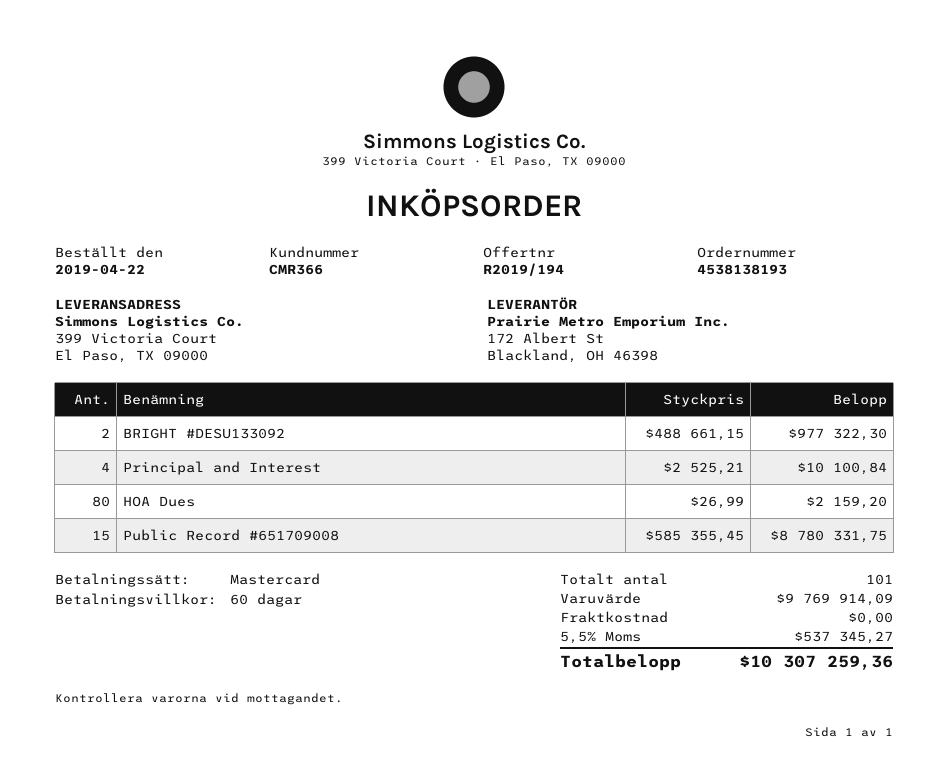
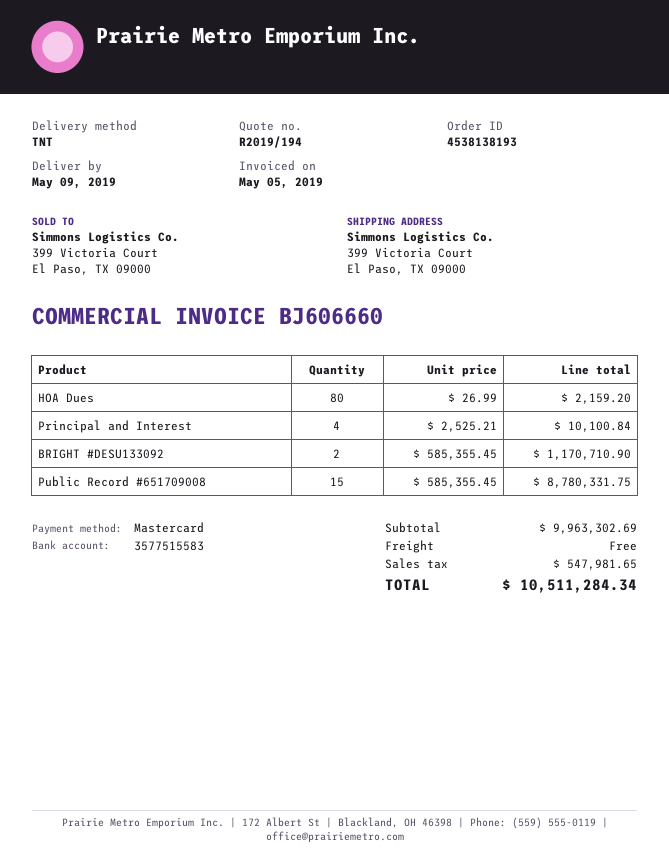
BRIGHT #DESU133092: 2 x 488661.15 = 977322.30 -> 2 x 585355.45 = 1170710.90
subtotal: 9769914.09 -> 9963302.69
tax: 537345.27 -> 547981.65
total: 10307259.36 -> 10511284.34

